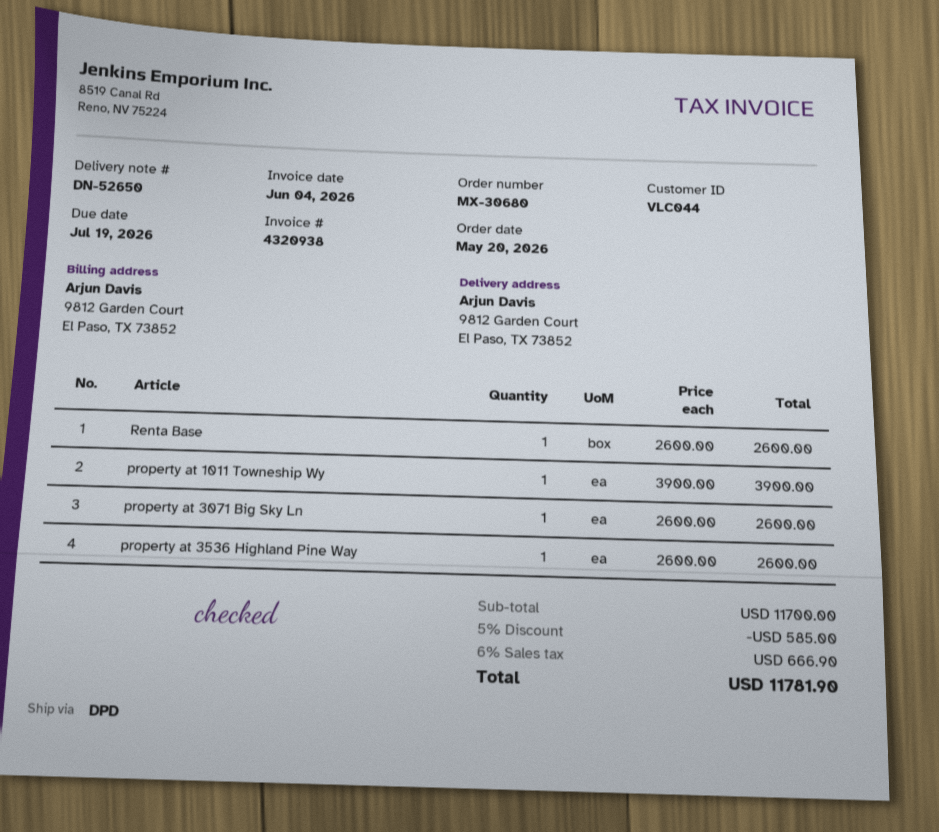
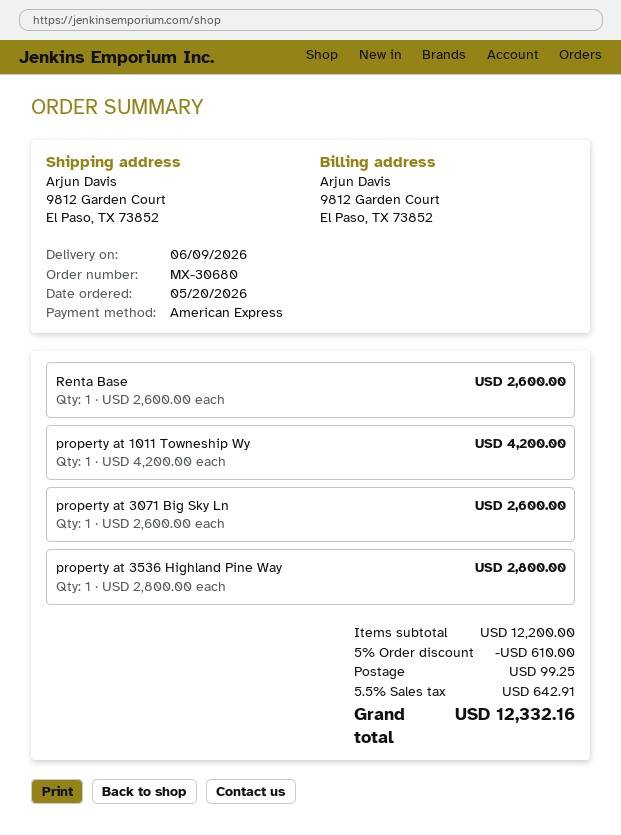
property at 1011 Towneship Wy: 1 x 3900.00 = 3900.00 -> 1 x 4200.00 = 4200.00
property at 3536 Highland Pine Way: 1 x 2600.00 = 2600.00 -> 1 x 2800.00 = 2800.00
subtotal: 11700.00 -> 12200.00
discount: 5% = 585.00 -> 5% = 610.00
shipping: none -> 99.25
tax: 6% = 666.90 -> 5.5% = 642.91
total: 11781.90 -> 12332.16

